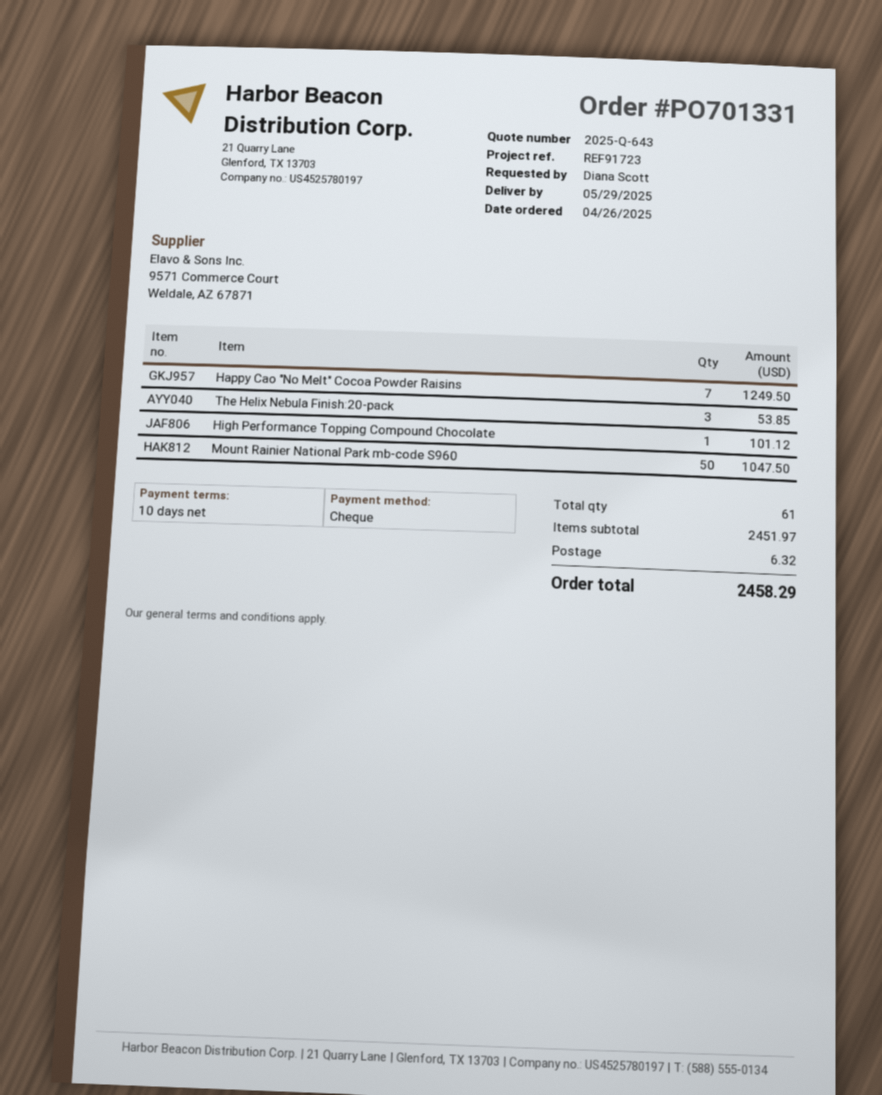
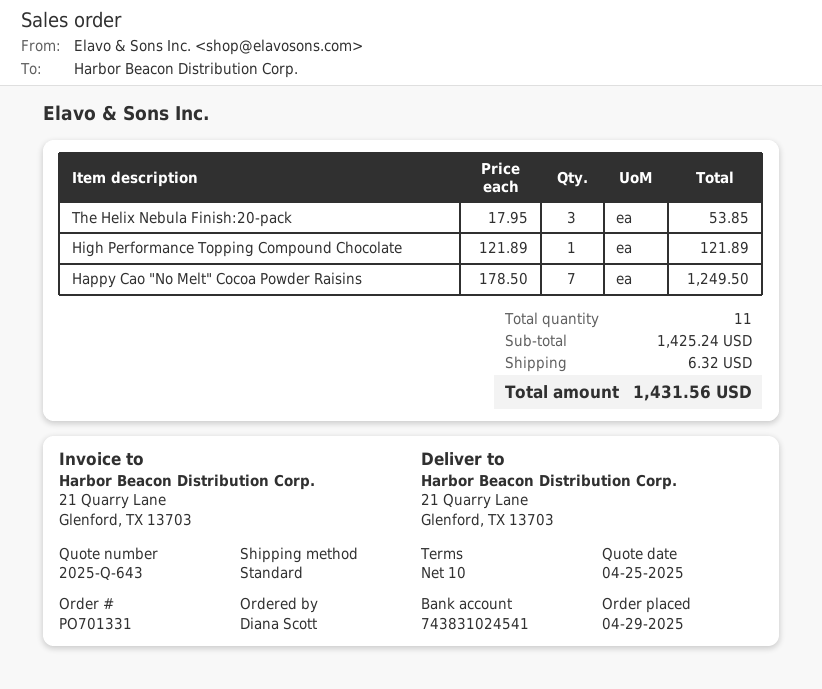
order date: 2025-04-26 -> 2025-04-29
High Performance Topping Compound Chocolate: 1 for 101.12 -> 1 for 121.89
Mount Rainier National Park mb-code S960: 50 for 1047.50 -> none
total quantity: 61 -> 11
subtotal: 2451.97 -> 1425.24
total: 2458.29 -> 1431.56

